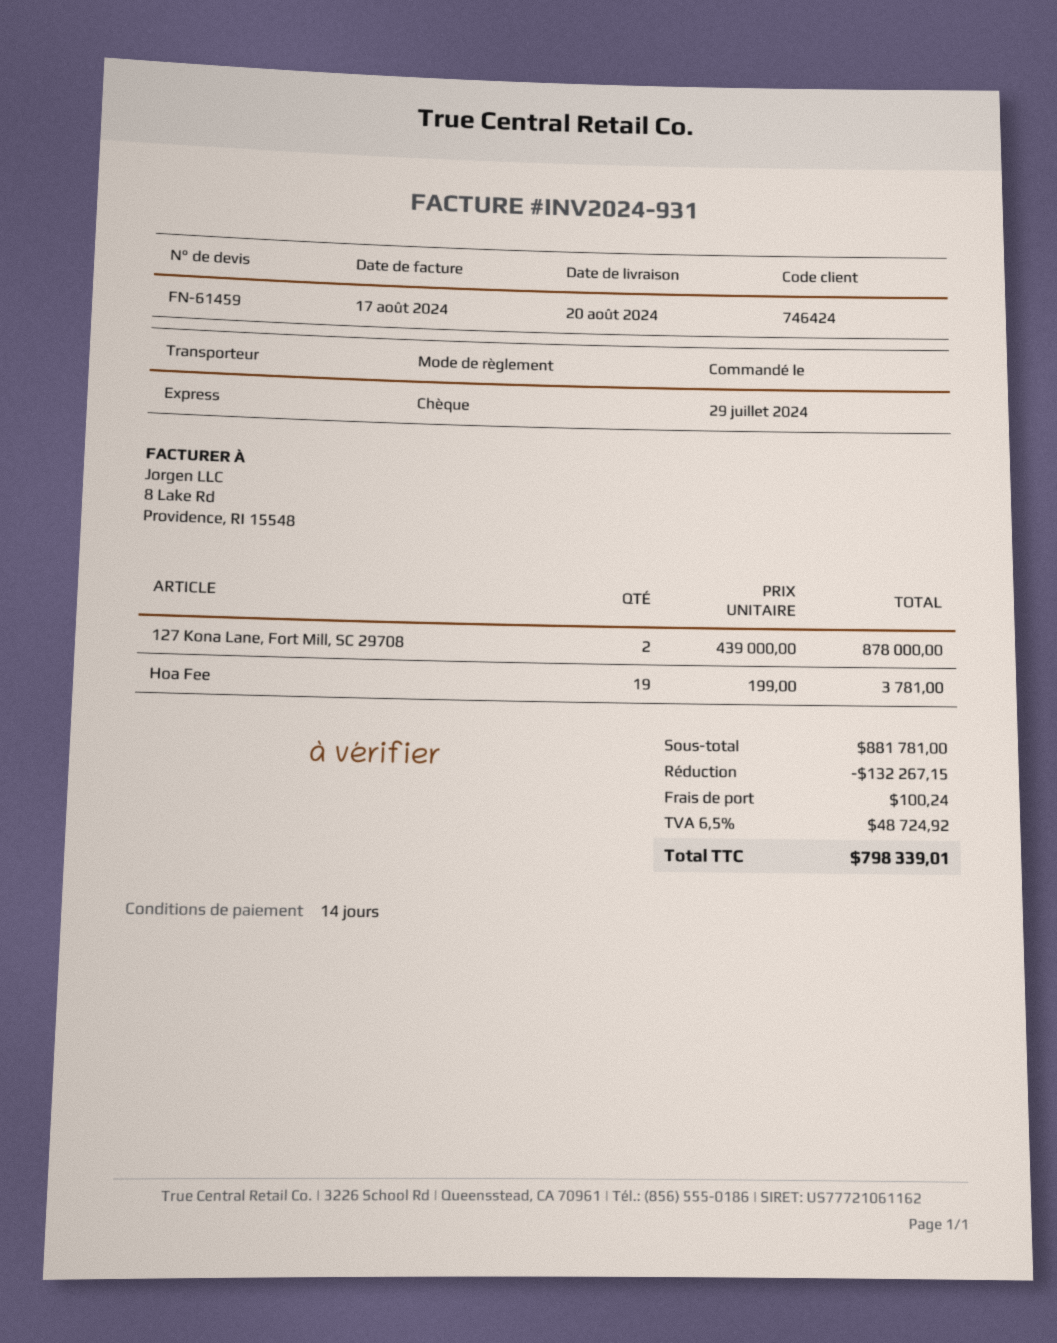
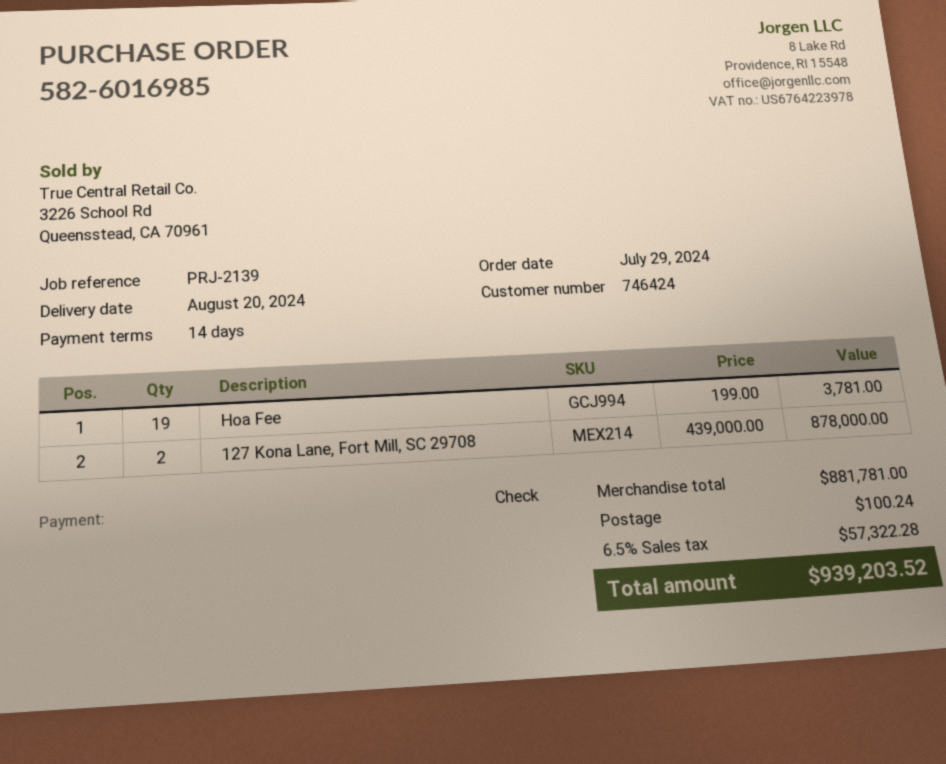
discount: 132267.15 -> none
tax: 6.5% = 48724.92 -> 6.5% = 57322.28
total: 798339.01 -> 939203.52

